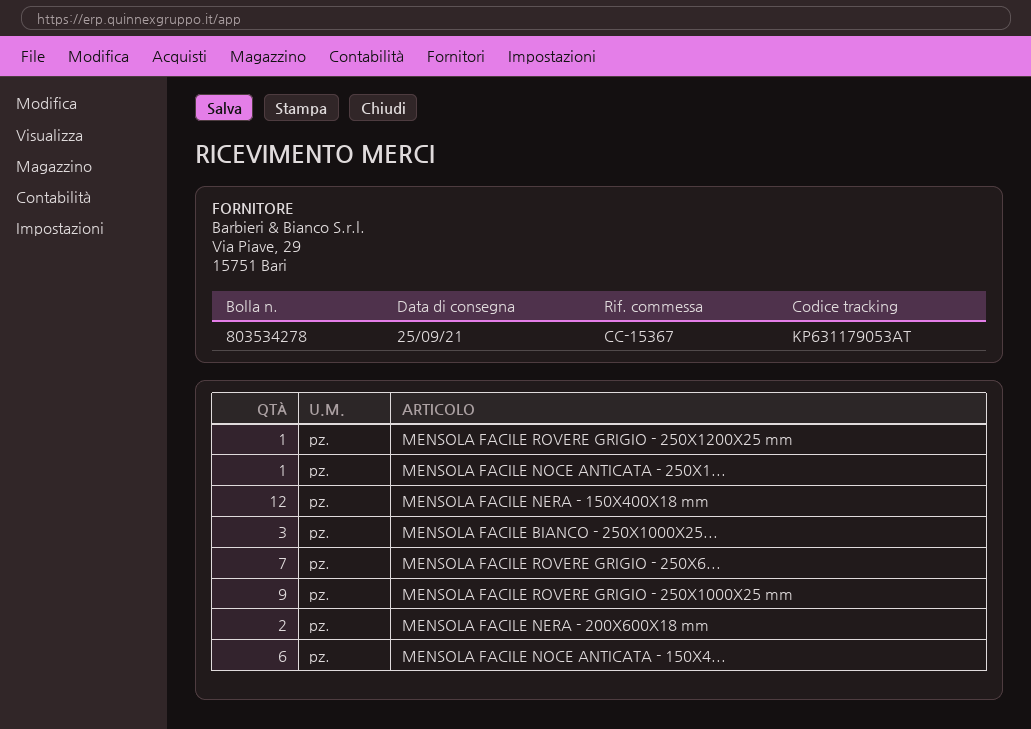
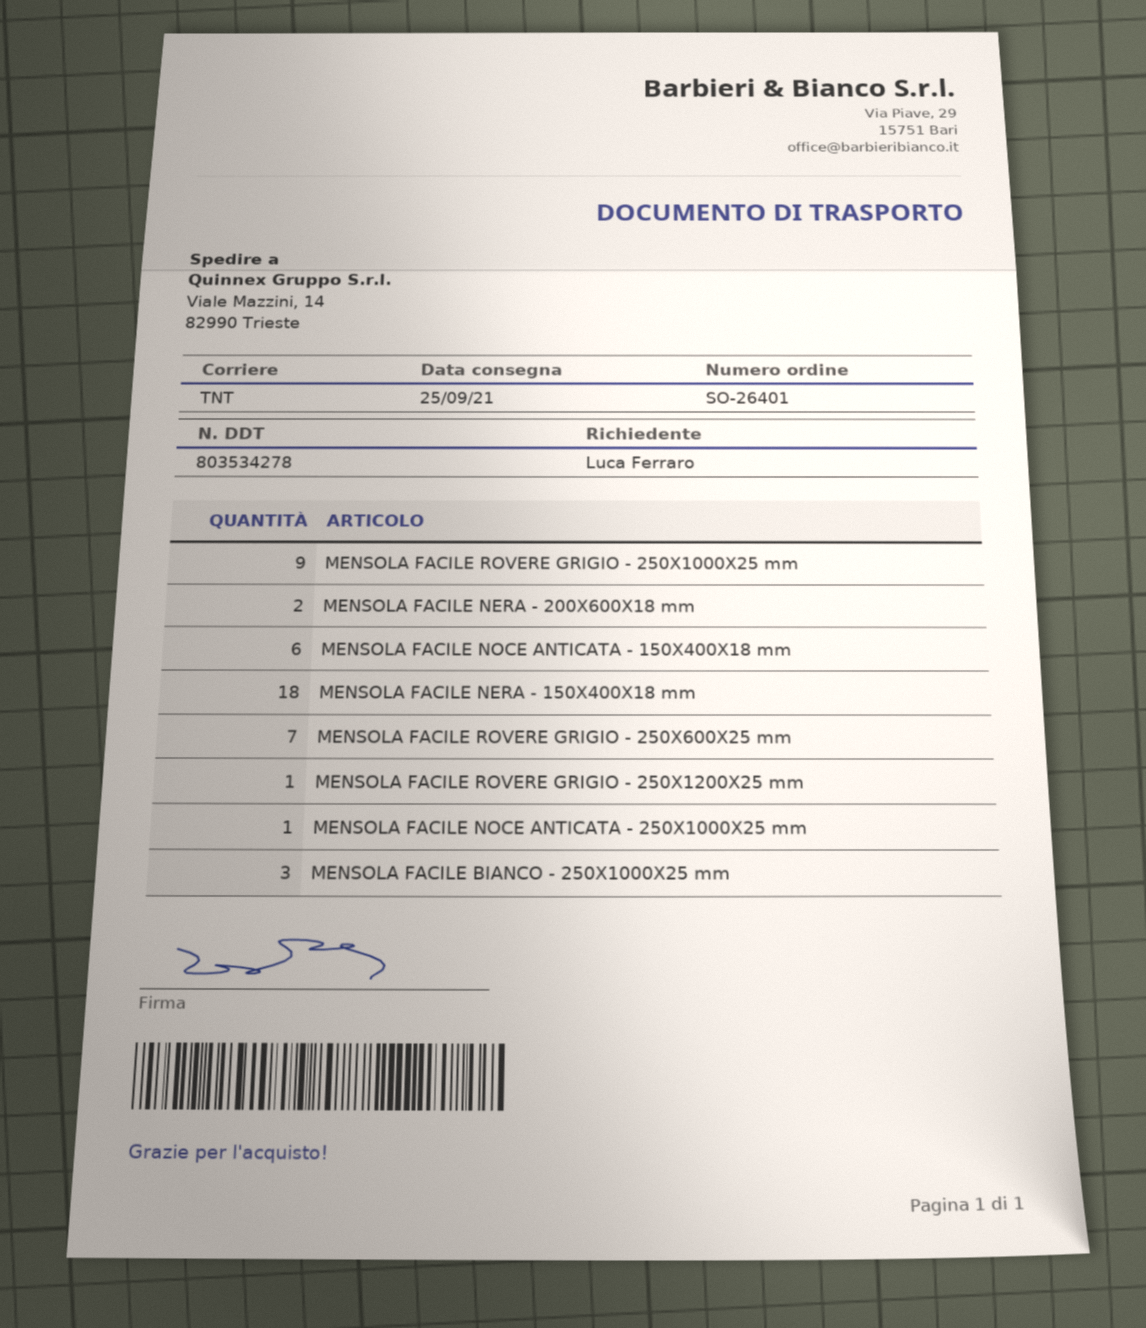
MENSOLA FACILE NERA - 150X400X18 mm: 12 -> 18

